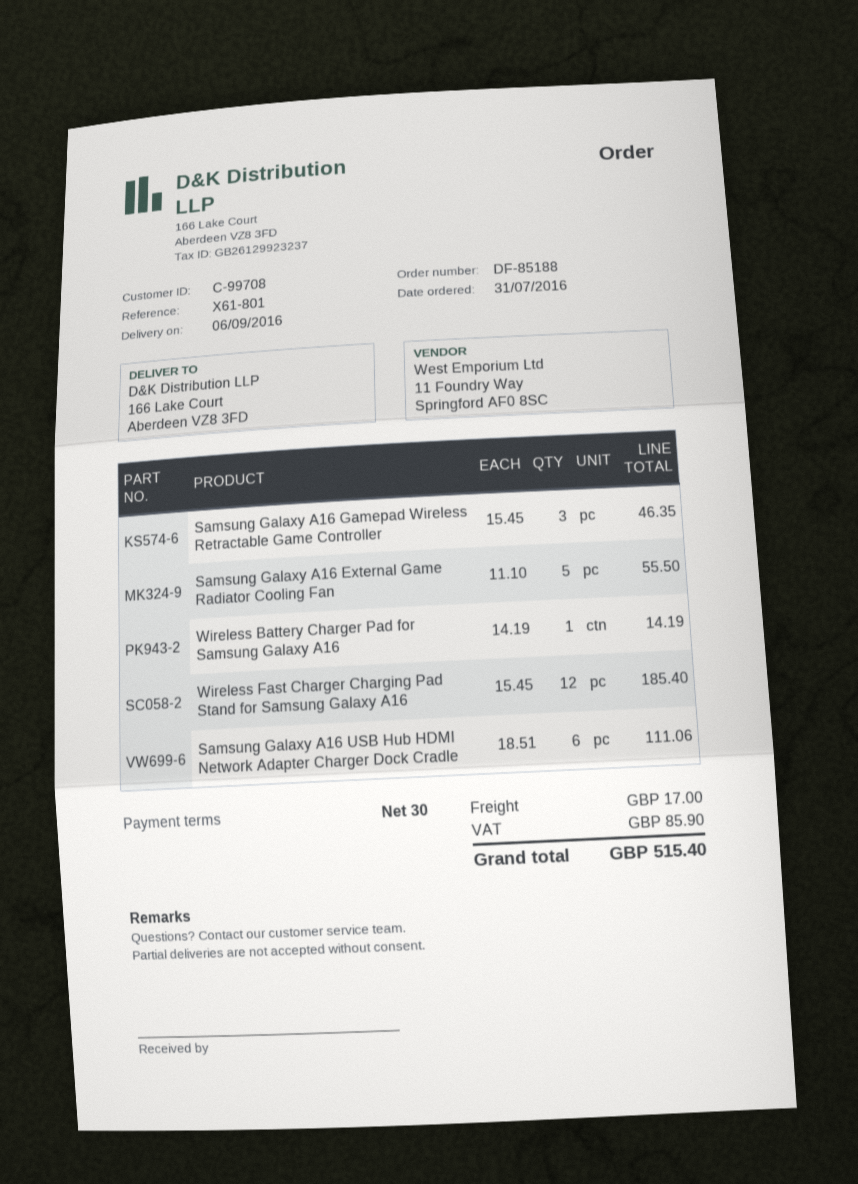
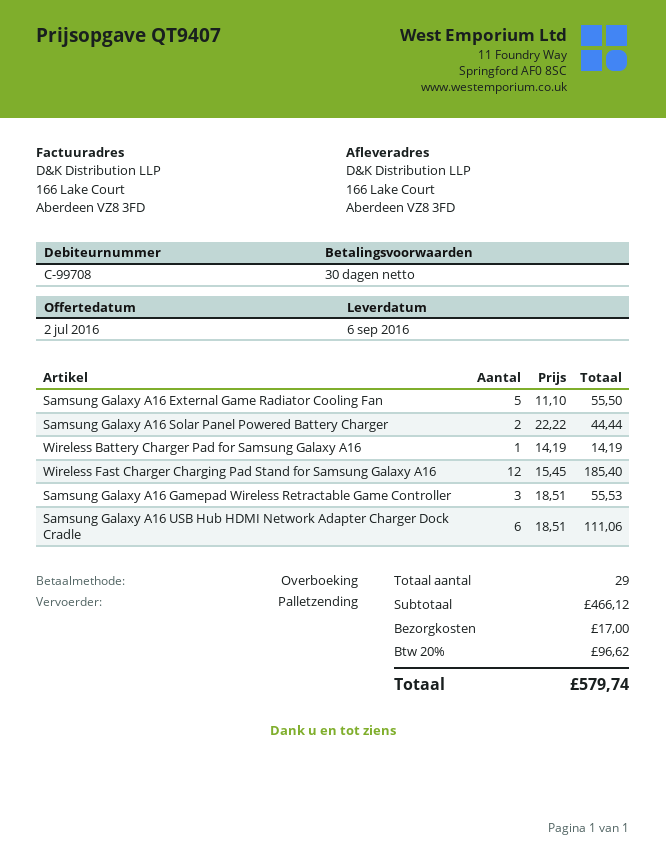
Samsung Galaxy A16 Gamepad Wireless Retractable Game Controller: 3 x 15.45 = 46.35 -> 3 x 18.51 = 55.53
Samsung Galaxy A16 Solar Panel Powered Battery Charger: none -> 2 x 22.22 = 44.44
tax: 85.90 -> 96.62
total: 515.40 -> 579.74

